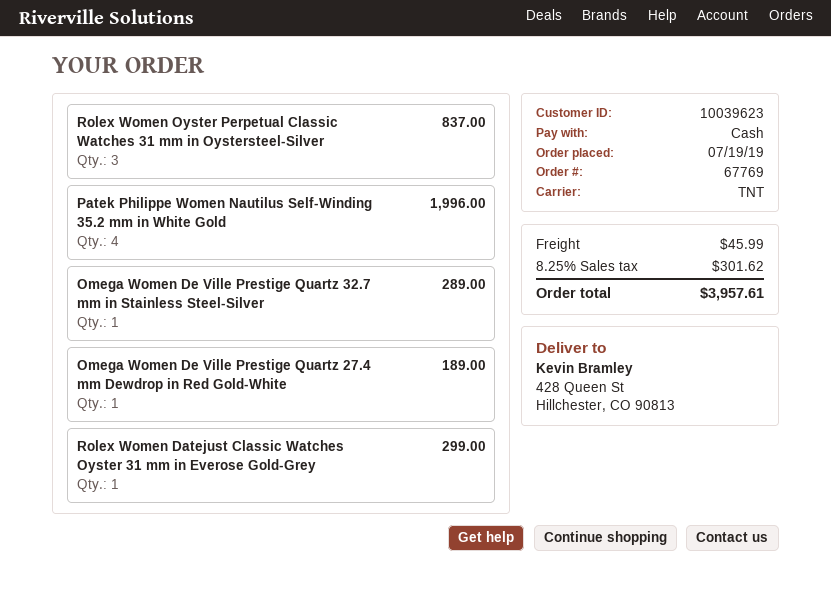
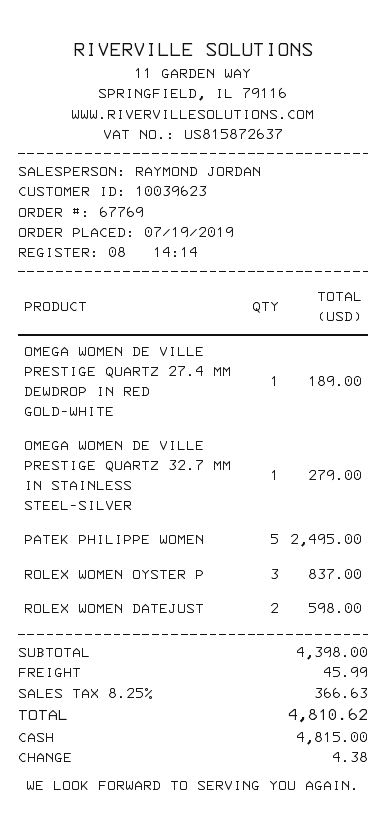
Patek Philippe Women Nautilus Self-Winding 35.2 mm in White Gold: 4 for 1996.00 -> 5 for 2495.00
Omega Women De Ville Prestige Quartz 32.7 mm in Stainless Steel-Silver: 1 for 289.00 -> 1 for 279.00
Rolex Women Datejust Classic Watches Oyster 31 mm in Everose Gold-Grey: 1 for 299.00 -> 2 for 598.00
tax: 8.25% = 301.62 -> 8.25% = 366.63
total: 3957.61 -> 4810.62

